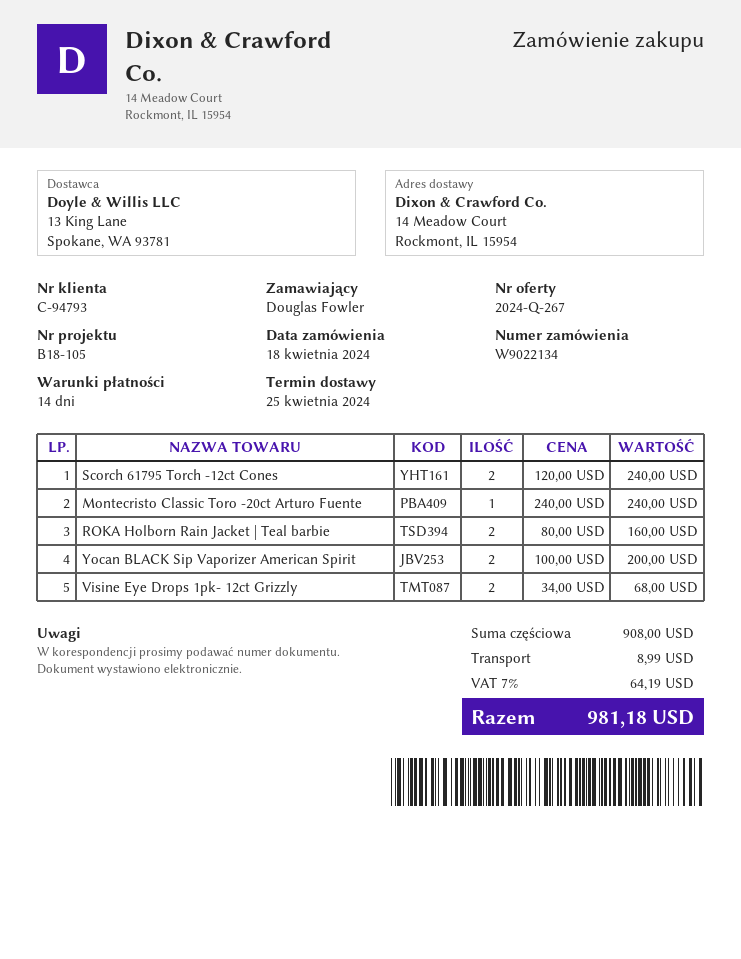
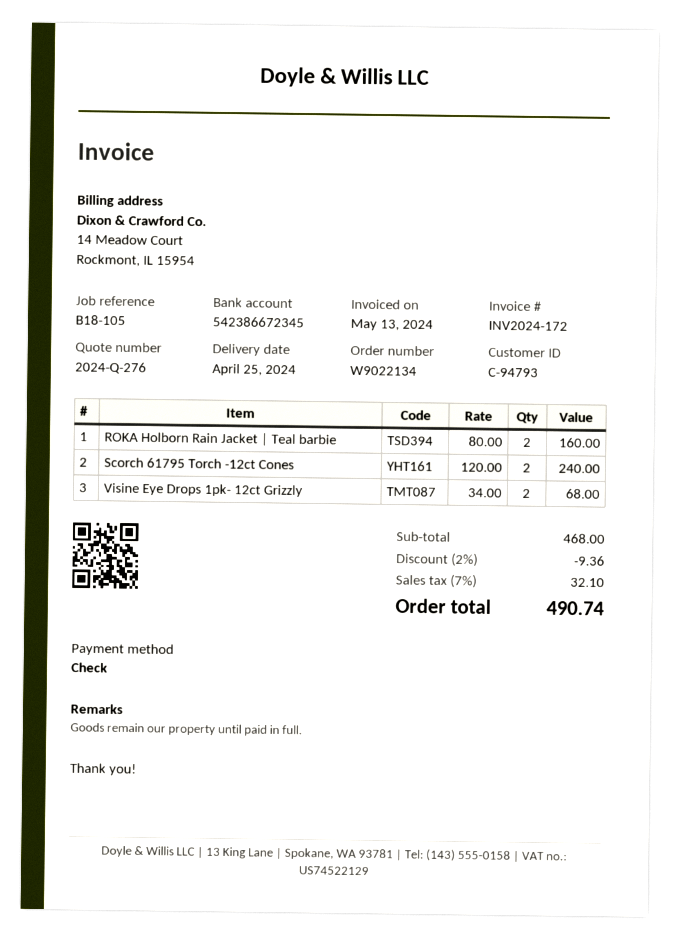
quote number: 2024-Q-267 -> 2024-Q-276
Montecristo Classic Toro -20ct Arturo Fuente: 1 x 240.00 = 240.00 -> none
Yocan BLACK Sip Vaporizer American Spirit: 2 x 100.00 = 200.00 -> none
subtotal: 908.00 -> 468.00
discount: none -> 2% = 9.36
shipping: 8.99 -> none
tax: 7% = 64.19 -> 7% = 32.10
total: 981.18 -> 490.74

